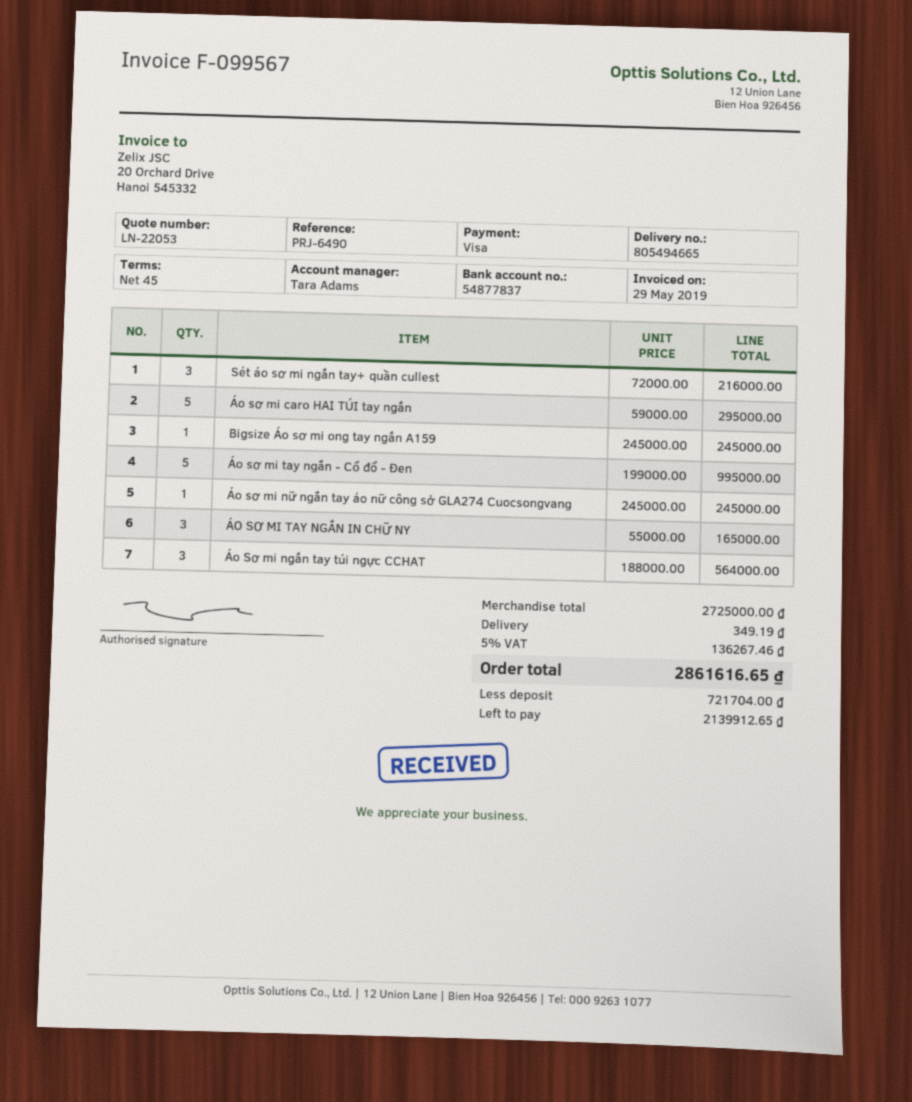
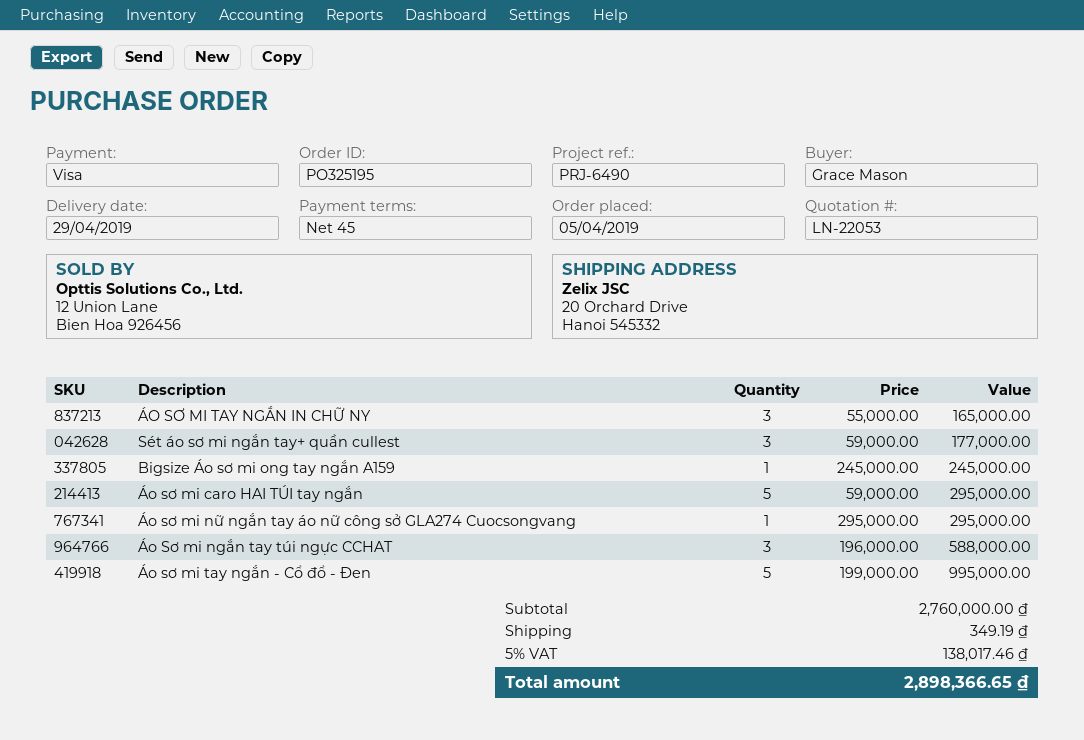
Sét áo sơ mi ngắn tay+ quần cullest: 3 x 72000.00 = 216000.00 -> 3 x 59000.00 = 177000.00
Áo sơ mi nữ ngắn tay áo nữ công sở GLA274 Cuocsongvang: 1 x 245000.00 = 245000.00 -> 1 x 295000.00 = 295000.00
Áo Sơ mi ngắn tay túi ngực CCHAT: 3 x 188000.00 = 564000.00 -> 3 x 196000.00 = 588000.00
subtotal: 2725000.00 -> 2760000.00
tax: 5% = 136267.46 -> 5% = 138017.46
total: 2861616.65 -> 2898366.65

